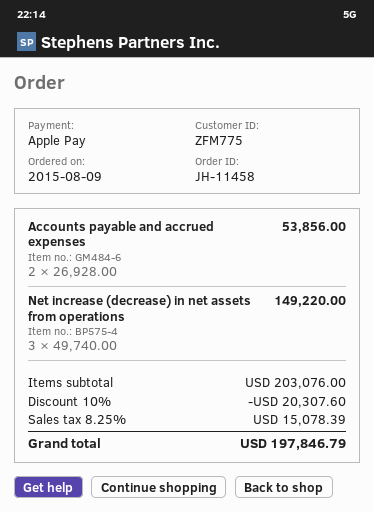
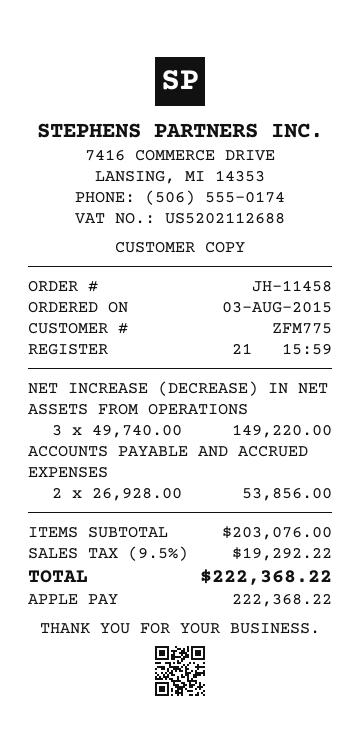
order date: 2015-08-09 -> 2015-08-03
discount: 10% = 20307.60 -> none
tax: 8.25% = 15078.39 -> 9.5% = 19292.22
total: 197846.79 -> 222368.22

